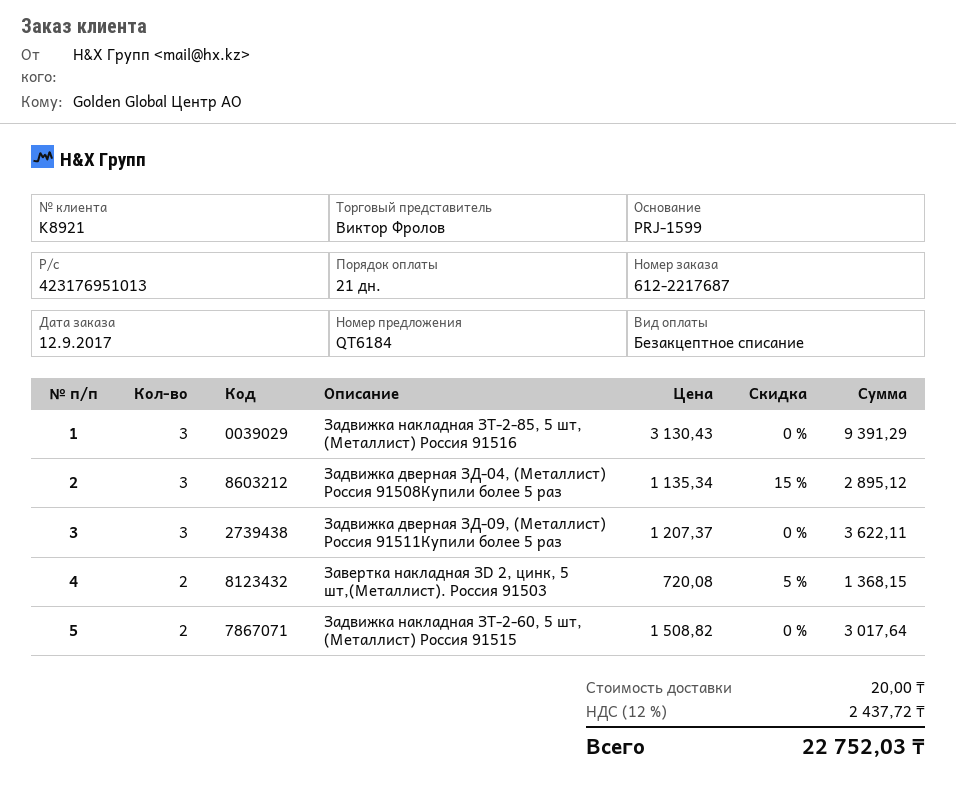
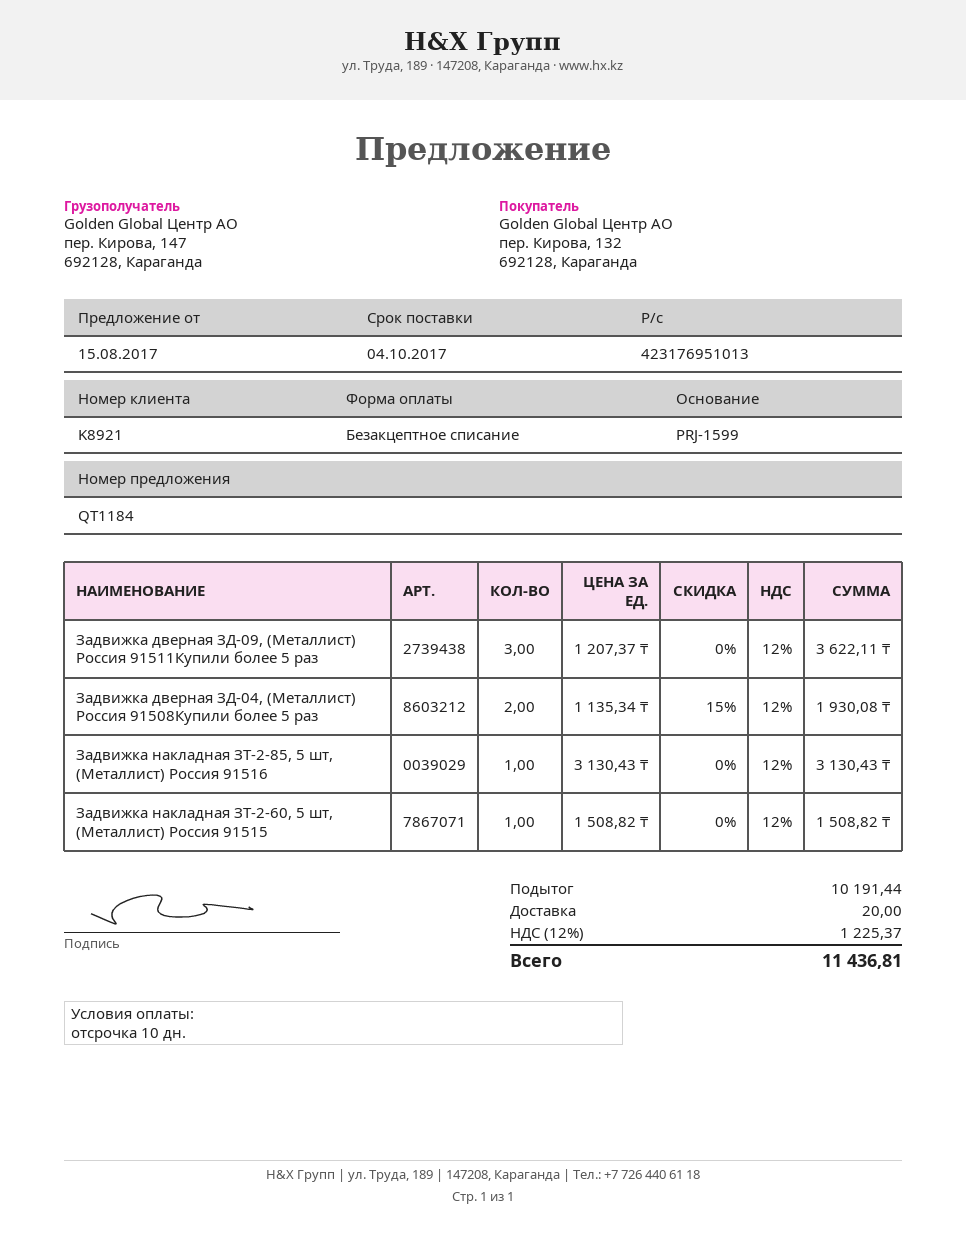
quote number: QT6184 -> QT1184
payment terms: 21 days -> 10 days
Задвижка накладная ЗТ-2-85, 5 шт, (Металлист) Россия 91516: 3 x 3130.43 = 9391.29 -> 1 x 3130.43 = 3130.43
Задвижка дверная ЗД-04, (Металлист) Россия 91508Купили более 5 раз: 3 x 1135.34 - 15% = 2895.12 -> 2 x 1135.34 - 15% = 1930.08
Завертка накладная ЗD 2, цинк, 5 шт,(Металлист). Россия 91503: 2 x 720.08 - 5% = 1368.15 -> none
Задвижка накладная ЗТ-2-60, 5 шт, (Металлист) Россия 91515: 2 x 1508.82 = 3017.64 -> 1 x 1508.82 = 1508.82
tax: 12% = 2437.72 -> 12% = 1225.37
total: 22752.03 -> 11436.81

